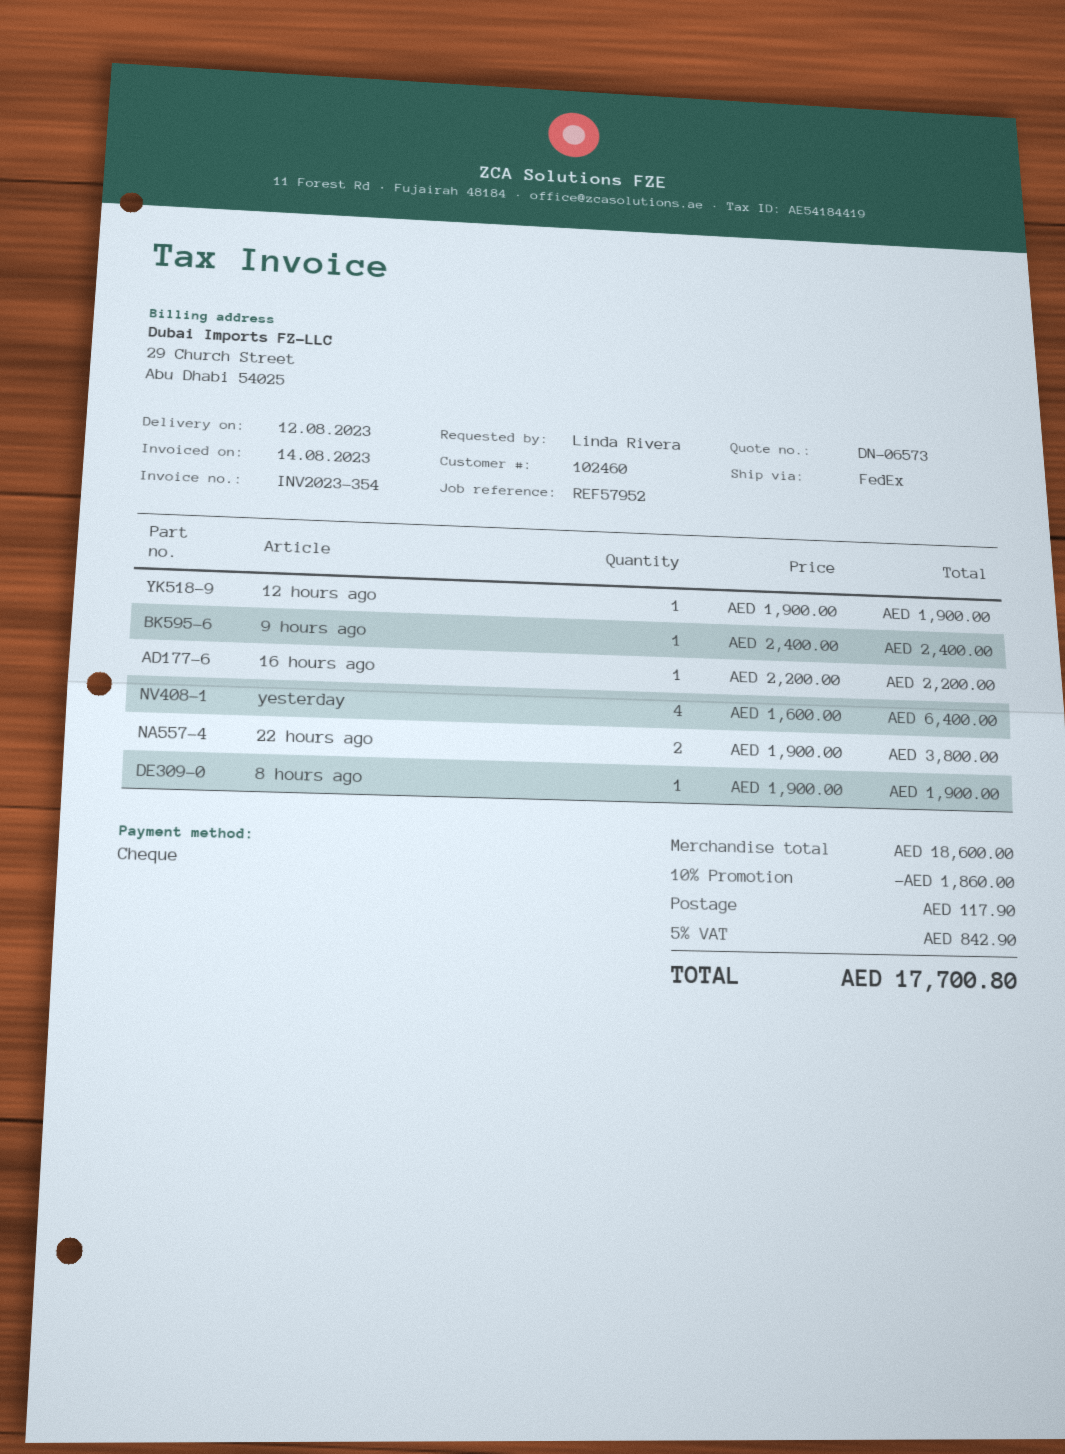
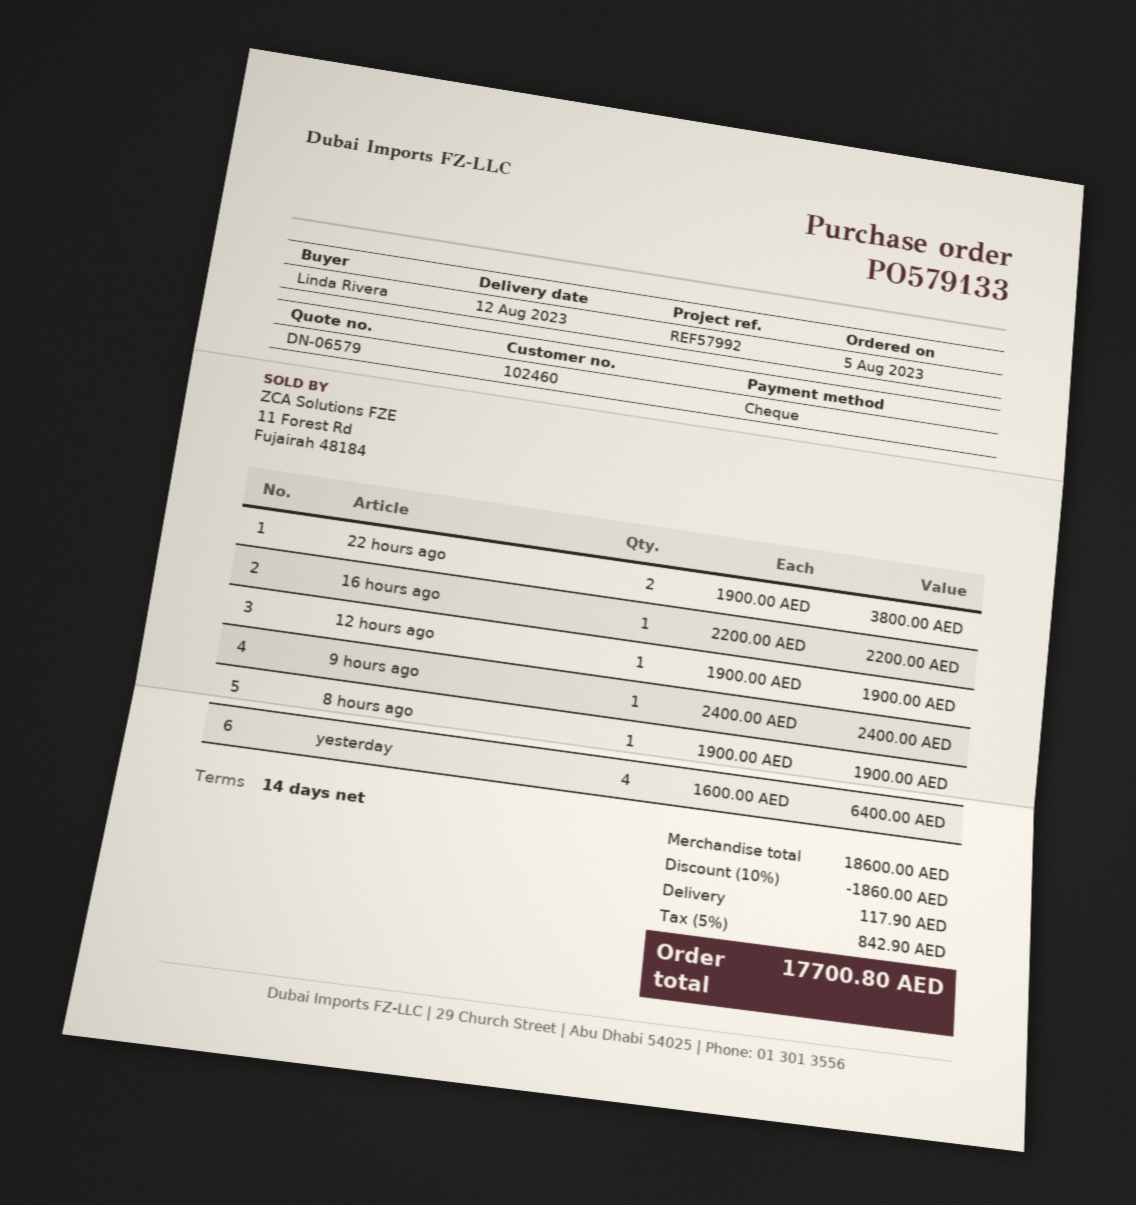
quote number: DN-06573 -> DN-06579
reference: REF57952 -> REF57992

